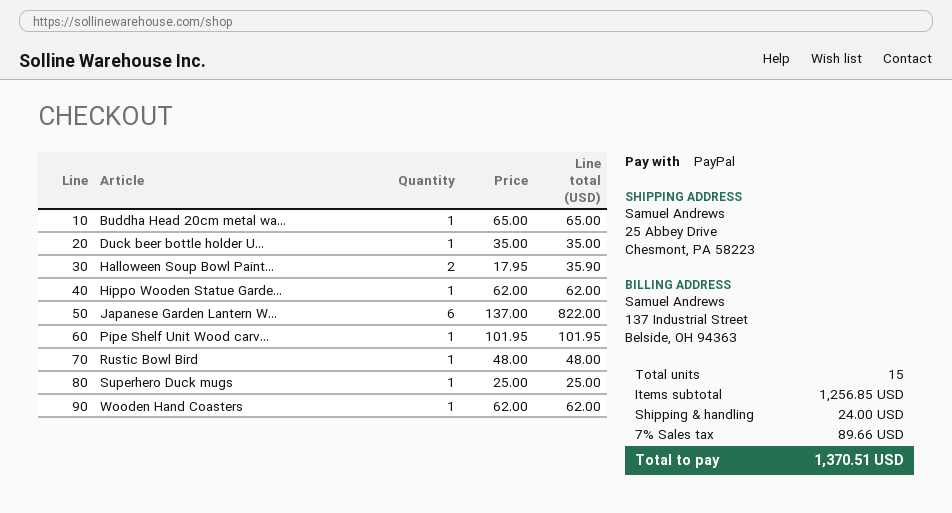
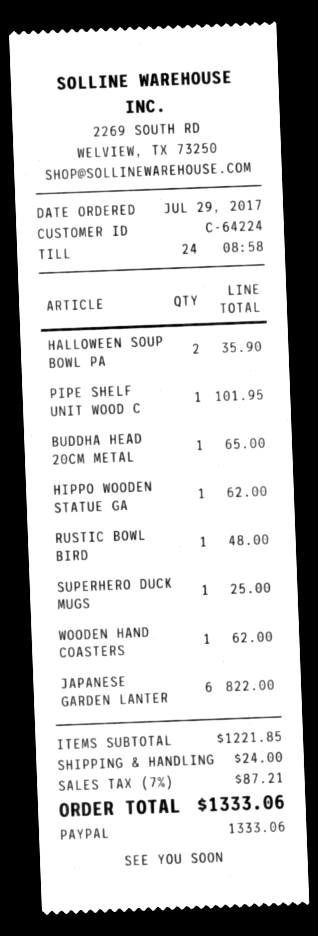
Duck beer bottle holder U...: 1 for 35.00 -> none
subtotal: 1256.85 -> 1221.85
tax: 7% = 89.66 -> 7% = 87.21
total: 1370.51 -> 1333.06

